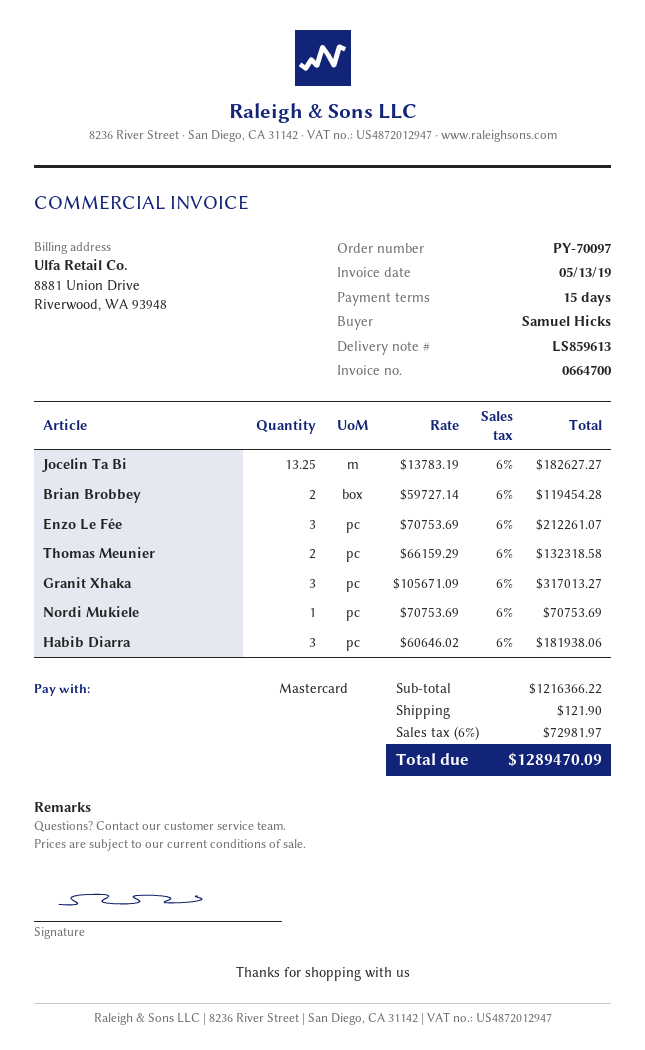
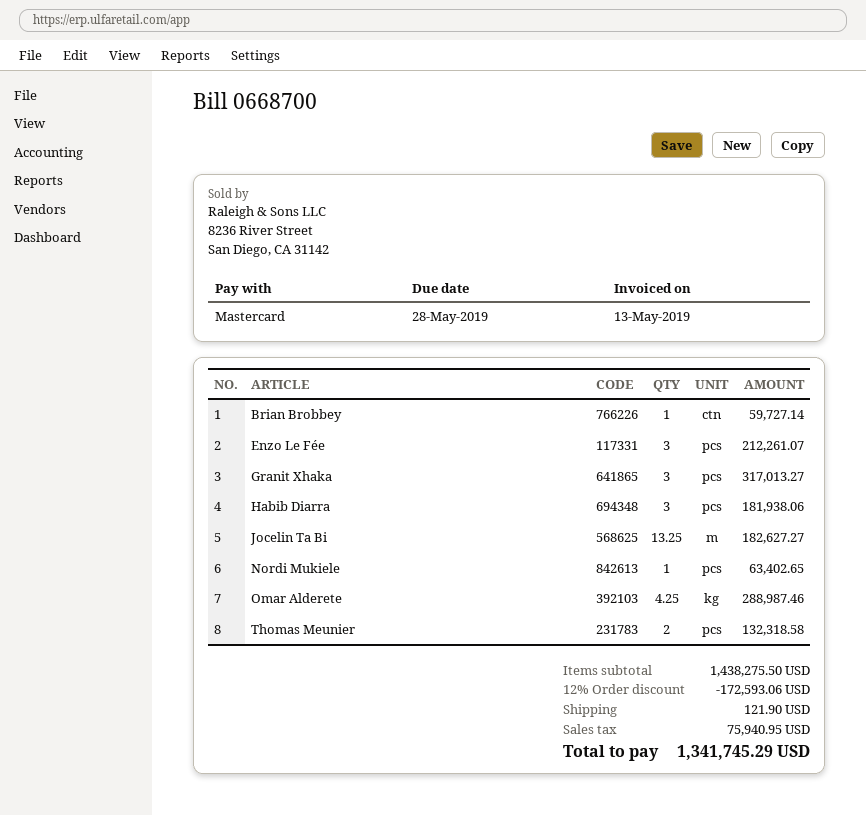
invoice number: 0664700 -> 0668700
Brian Brobbey: 2 for 119454.28 -> 1 for 59727.14
Nordi Mukiele: 1 for 70753.69 -> 1 for 63402.65
Omar Alderete: none -> 4.25 for 288987.46
subtotal: 1216366.22 -> 1438275.50
discount: none -> 12% = 172593.06
tax: 72981.97 -> 75940.95
total: 1289470.09 -> 1341745.29

